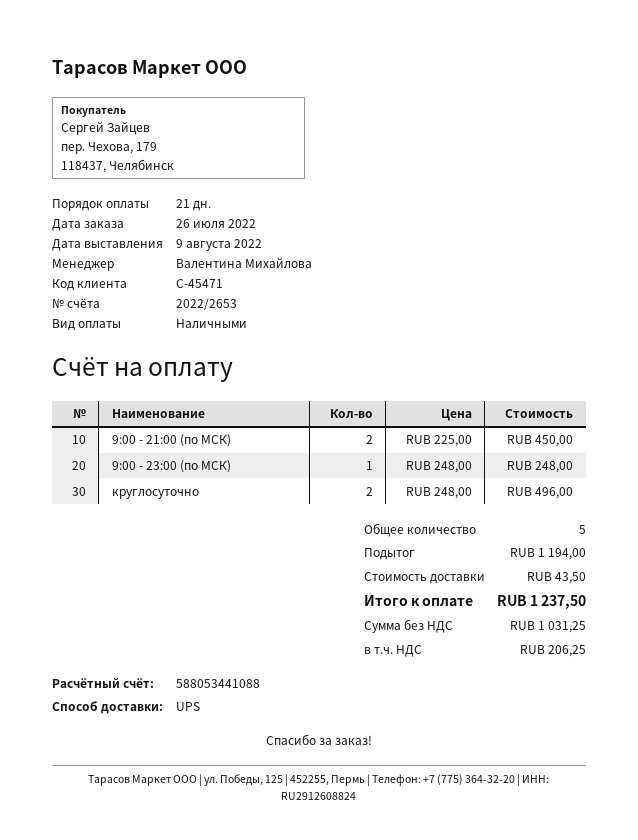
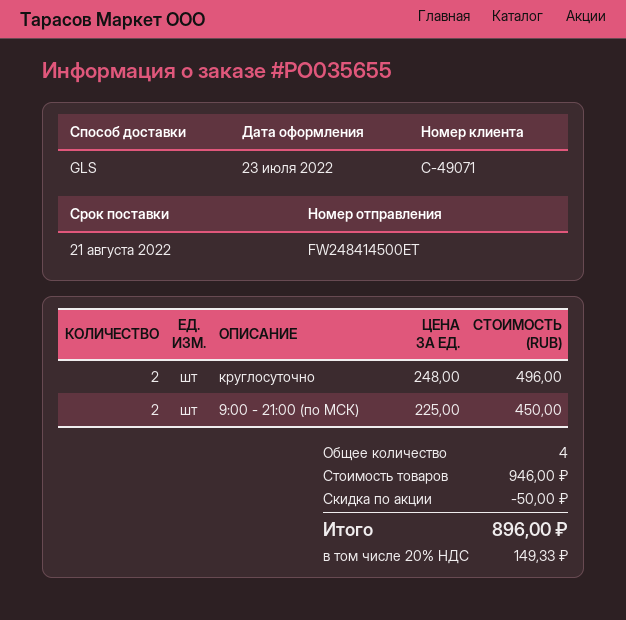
order date: 2022-07-26 -> 2022-07-23
customer number: C-45471 -> C-49071
shipping method: UPS -> GLS
9:00 - 23:00 (по МСК): 1 x 248.00 = 248.00 -> none
total quantity: 5 -> 4
subtotal: 1194.00 -> 946.00
discount: none -> 50.00
shipping: 43.50 -> none
tax: 206.25 -> 149.33
total: 1237.50 -> 896.00

